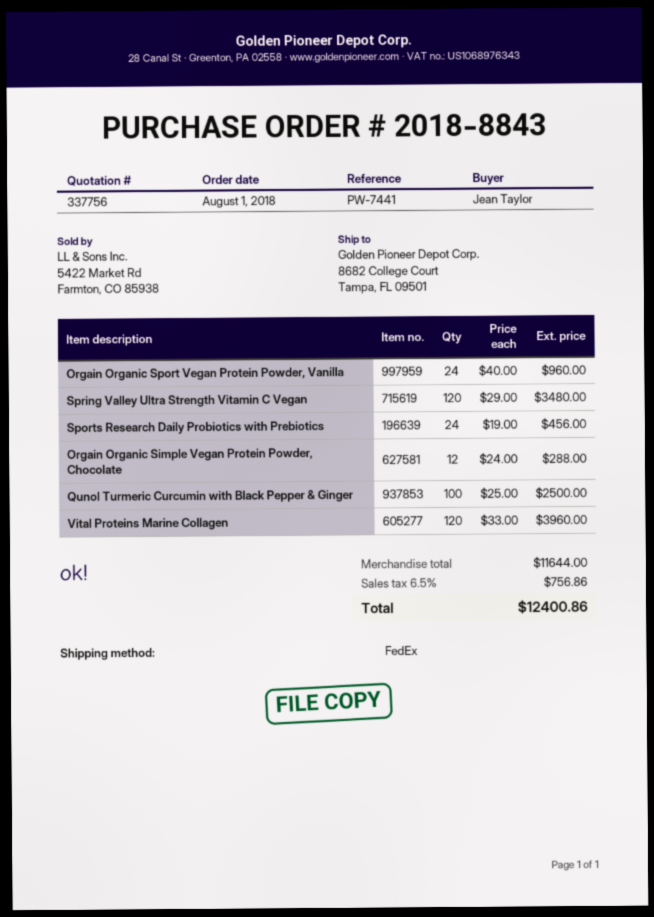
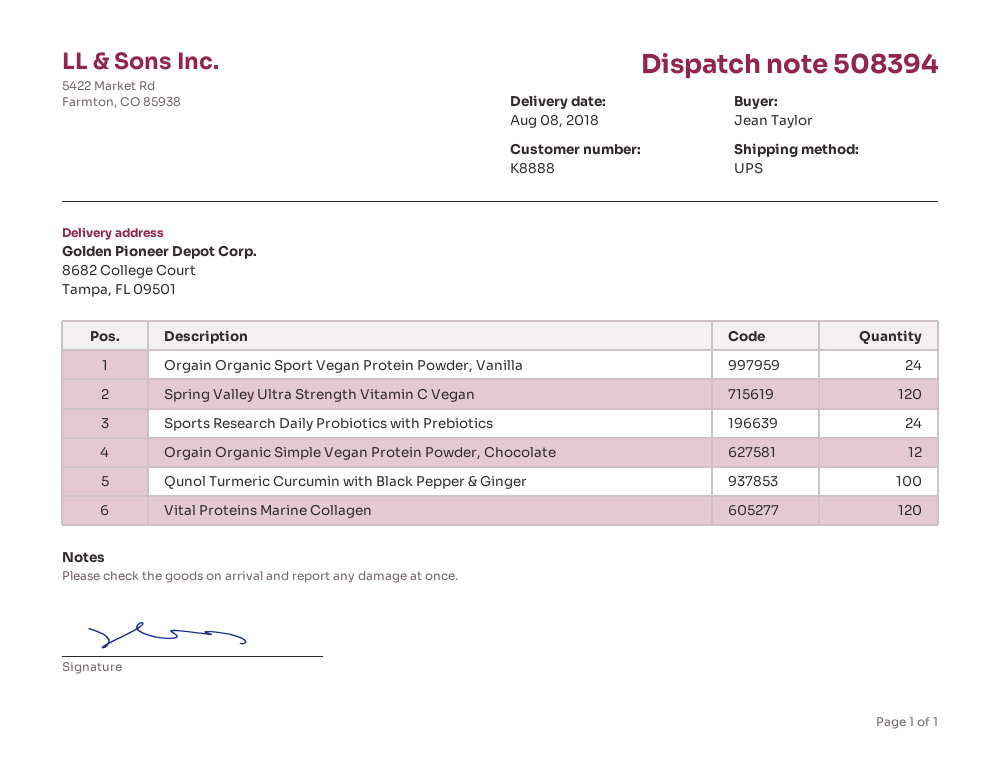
shipping method: FedEx -> UPS

